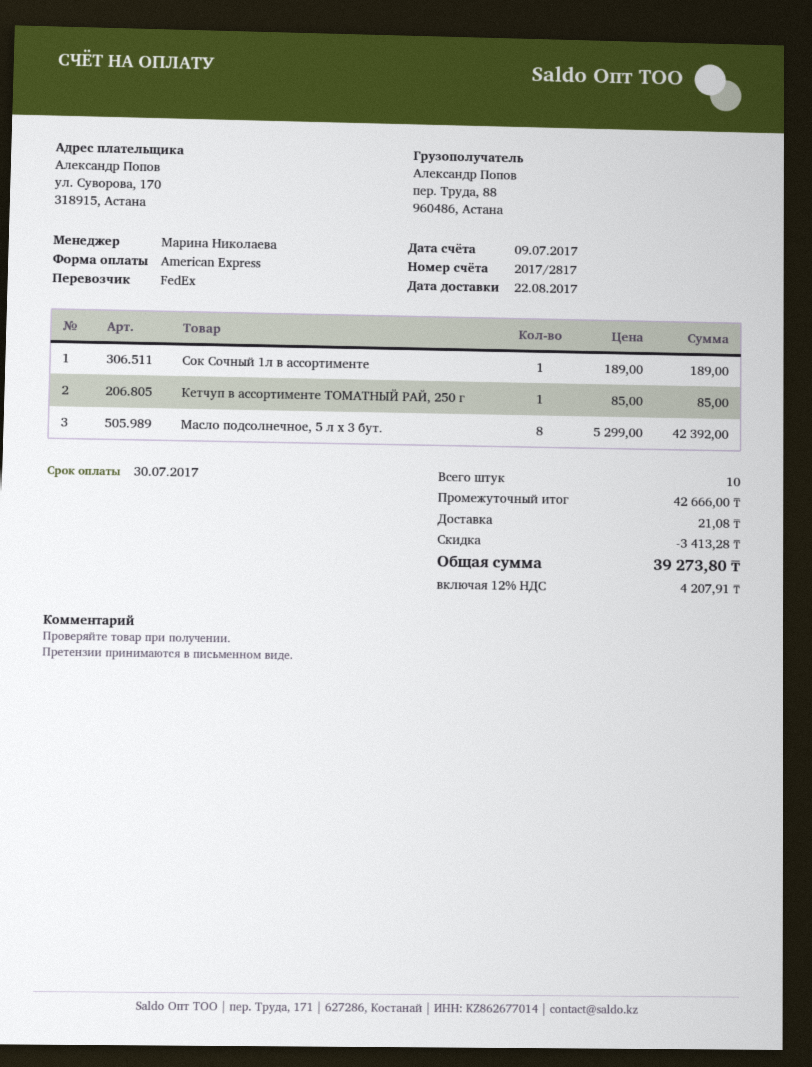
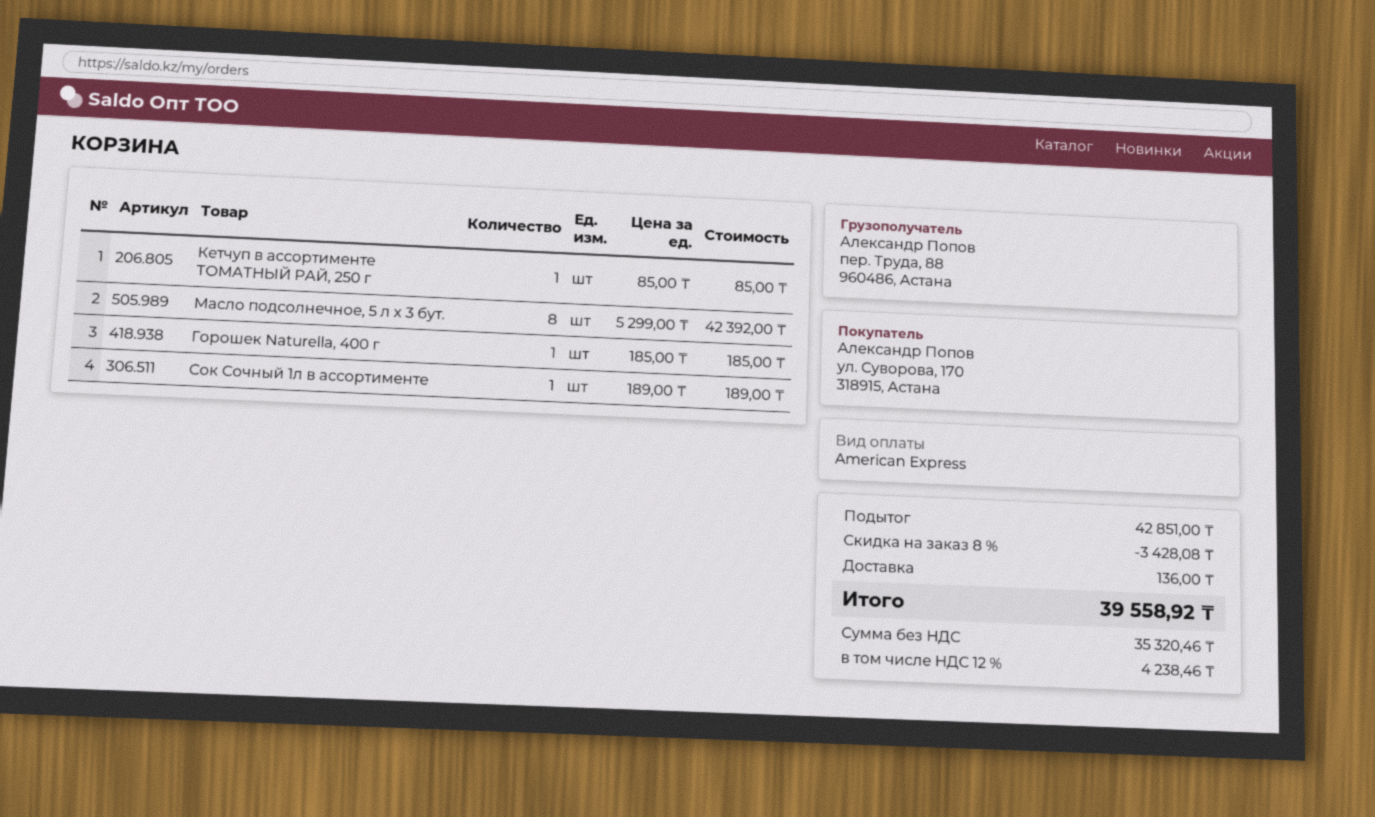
Горошек Naturella, 400 г: none -> 1 x 185.00 = 185.00
subtotal: 42666.00 -> 42851.00
discount: 3413.28 -> 3428.08
shipping: 21.08 -> 136.00
tax: 12% = 4207.91 -> 12% = 4238.46
total: 39273.80 -> 39558.92

